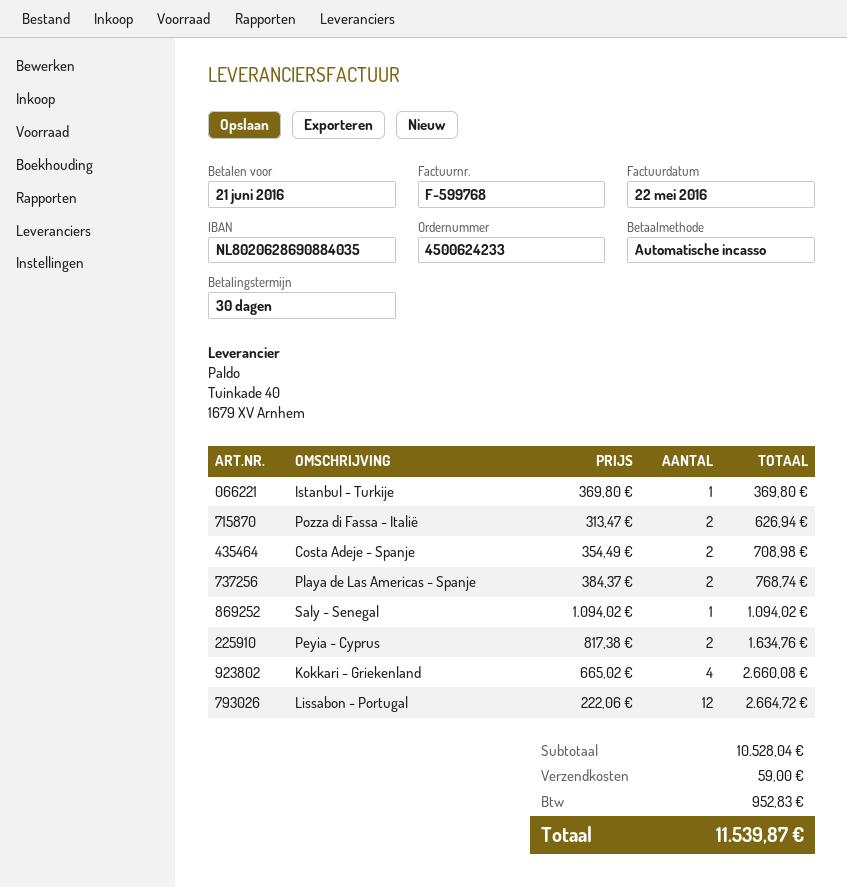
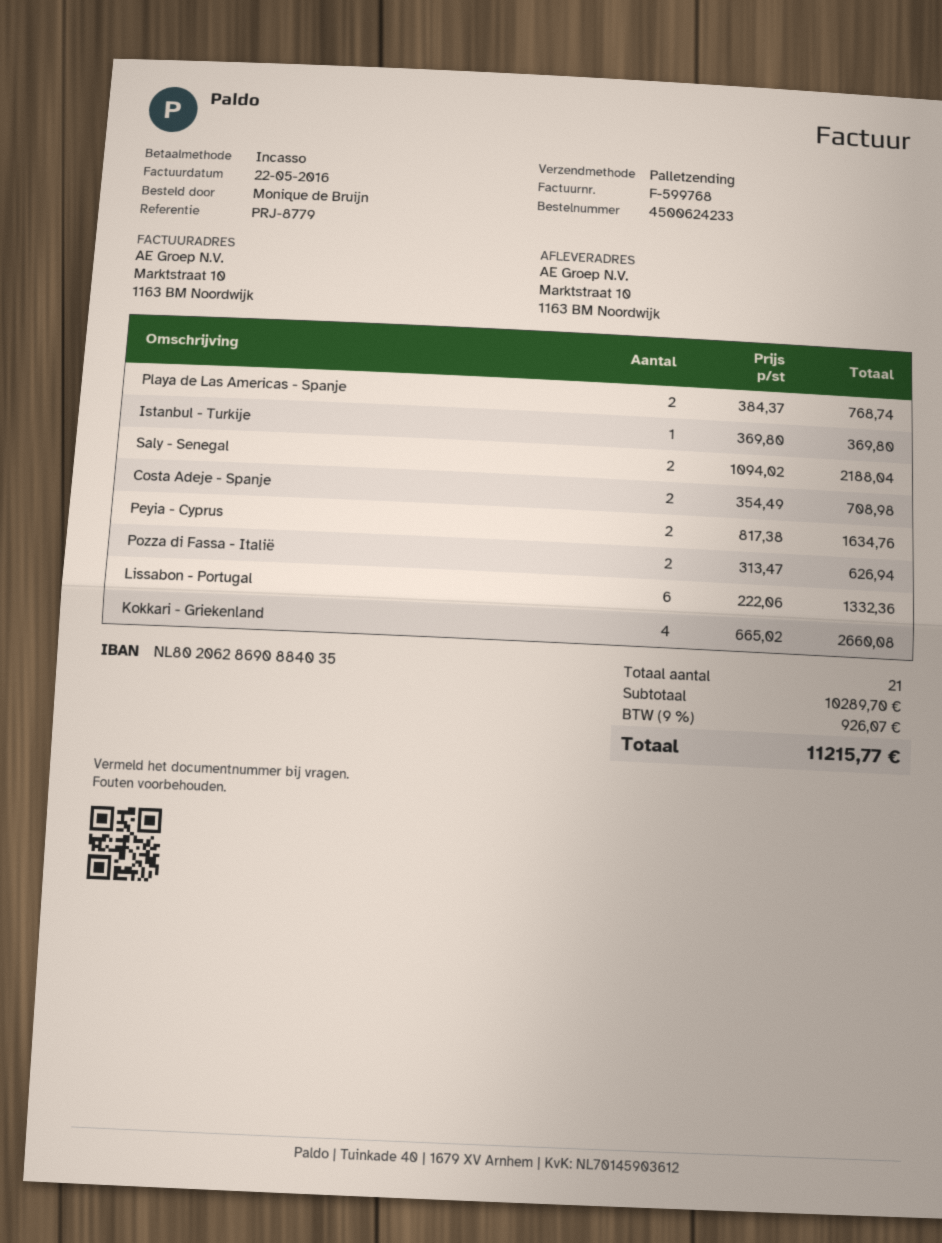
Saly - Senegal: 1 x 1094.02 = 1094.02 -> 2 x 1094.02 = 2188.04
Lissabon - Portugal: 12 x 222.06 = 2664.72 -> 6 x 222.06 = 1332.36
subtotal: 10528.04 -> 10289.70
shipping: 59.00 -> none
tax: 952.83 -> 926.07
total: 11539.87 -> 11215.77

